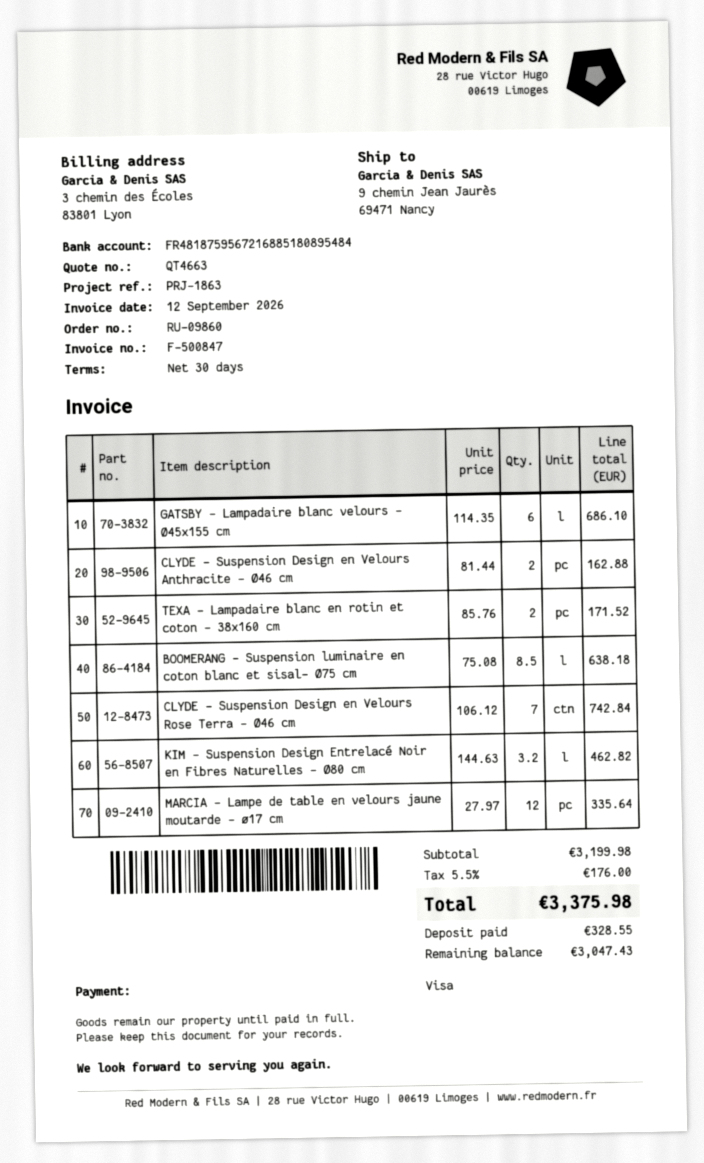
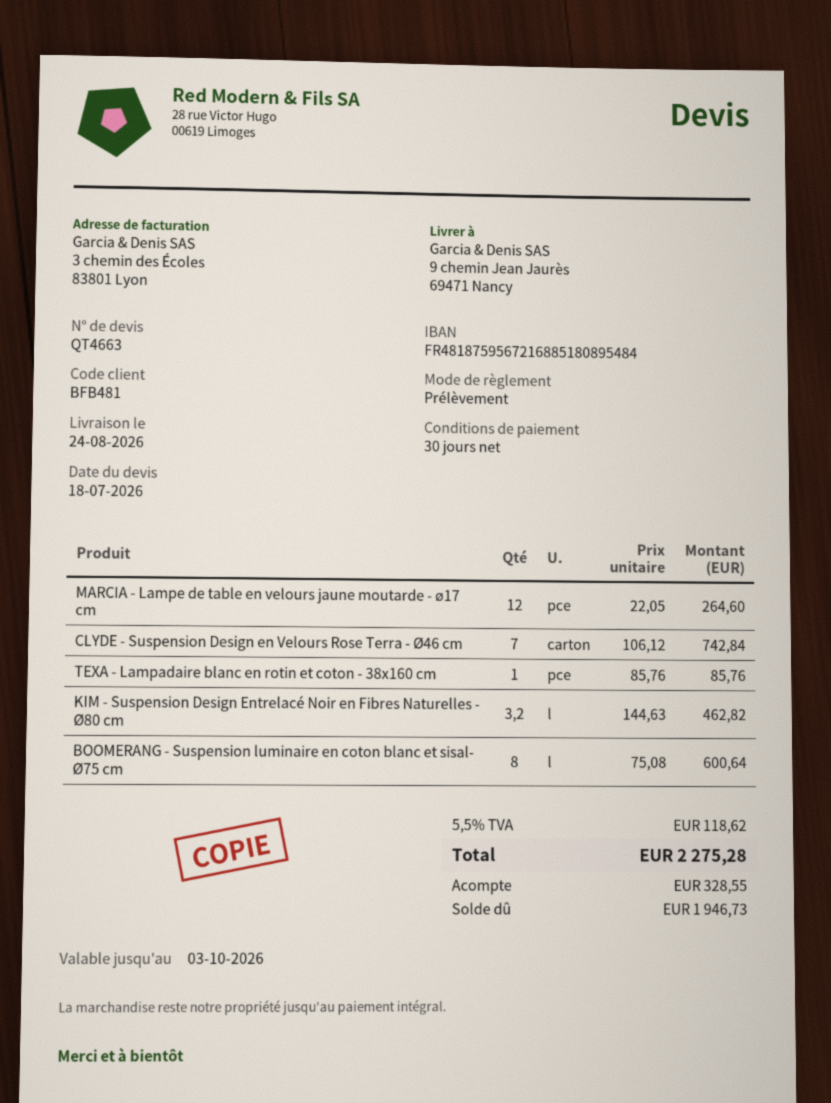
payment method: Visa -> direct debit
GATSBY - Lampadaire blanc velours - Ø45x155 cm: 6 x 114.35 = 686.10 -> none
CLYDE - Suspension Design en Velours Anthracite - Ø46 cm: 2 x 81.44 = 162.88 -> none
TEXA - Lampadaire blanc en rotin et coton - 38x160 cm: 2 x 85.76 = 171.52 -> 1 x 85.76 = 85.76
BOOMERANG - Suspension luminaire en coton blanc et sisal- Ø75 cm: 8.5 x 75.08 = 638.18 -> 8 x 75.08 = 600.64
MARCIA - Lampe de table en velours jaune moutarde - ø17 cm: 12 x 27.97 = 335.64 -> 12 x 22.05 = 264.60
tax: 5.5% = 176.00 -> 5.5% = 118.62
total: 3375.98 -> 2275.28
balance: 3047.43 -> 1946.73

